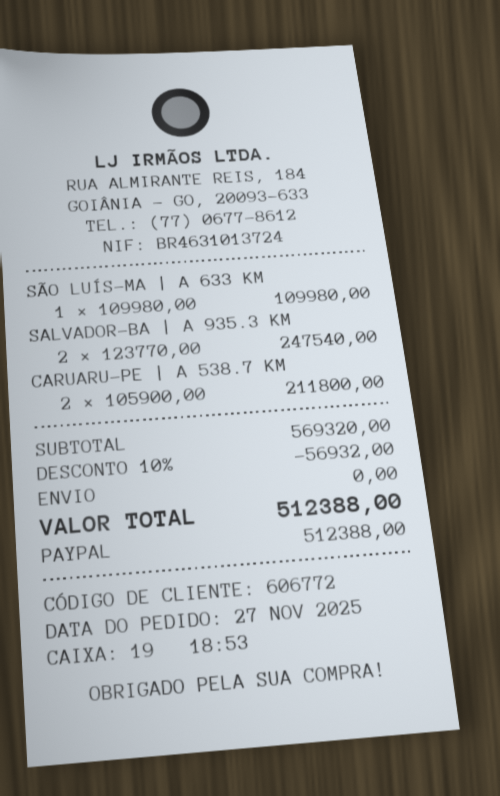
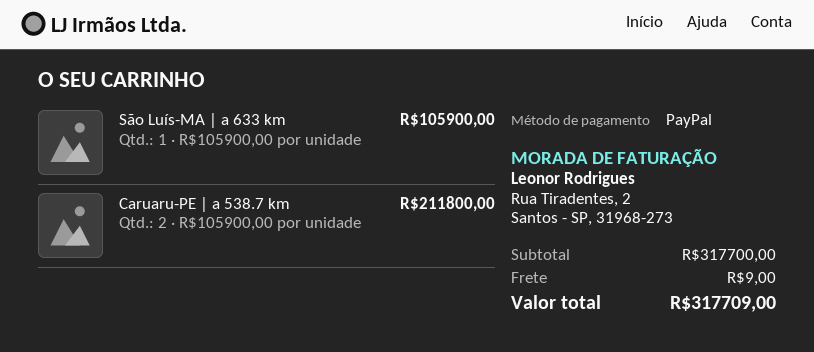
SÃO LUÍS-MA | A 633 KM: 1 x 109980.00 = 109980.00 -> 1 x 105900.00 = 105900.00
SALVADOR-BA | A 935.3 KM: 2 x 123770.00 = 247540.00 -> none
subtotal: 569320.00 -> 317700.00
discount: 10% = 56932.00 -> none
shipping: 0.00 -> 9.00
total: 512388.00 -> 317709.00

